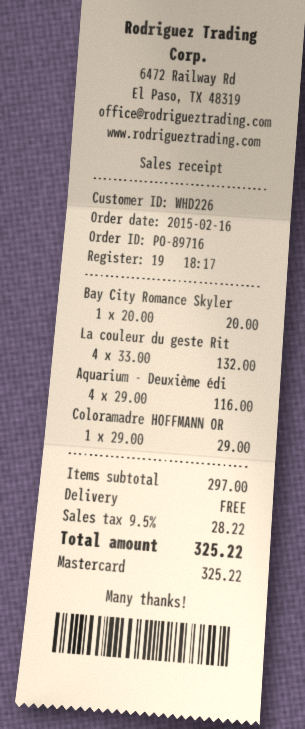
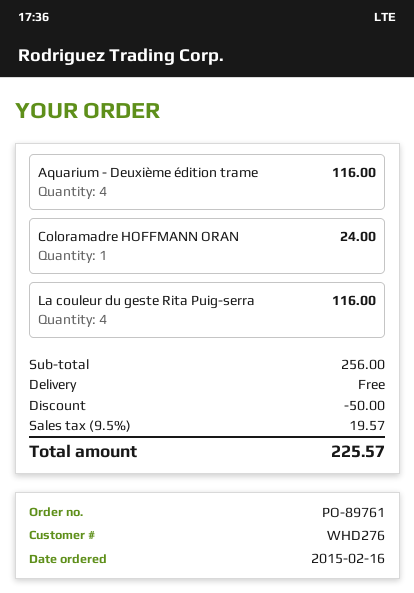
order number: PO-89716 -> PO-89761
customer number: WHD226 -> WHD276
Bay City Romance Skyler: 1 for 20.00 -> none
La couleur du geste Rit: 4 for 132.00 -> 4 for 116.00
Coloramadre HOFFMANN OR: 1 for 29.00 -> 1 for 24.00
subtotal: 297.00 -> 256.00
discount: none -> 50.00
tax: 9.5% = 28.22 -> 9.5% = 19.57
total: 325.22 -> 225.57

